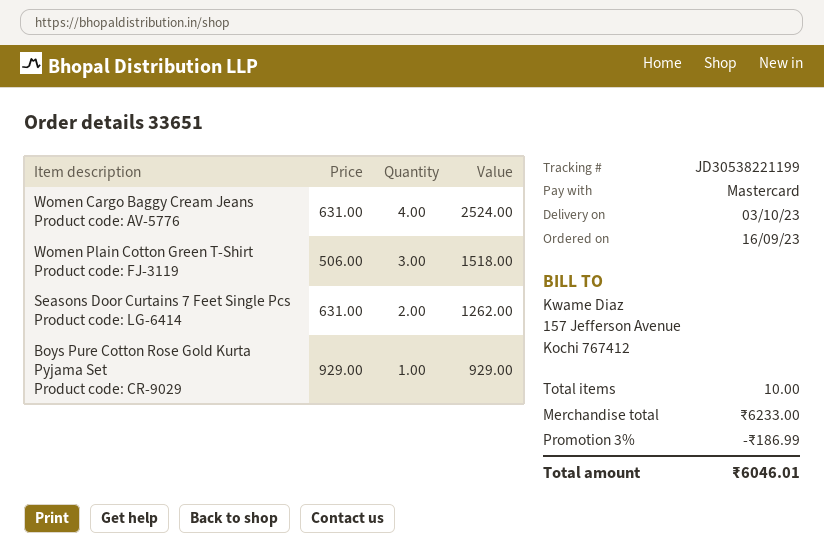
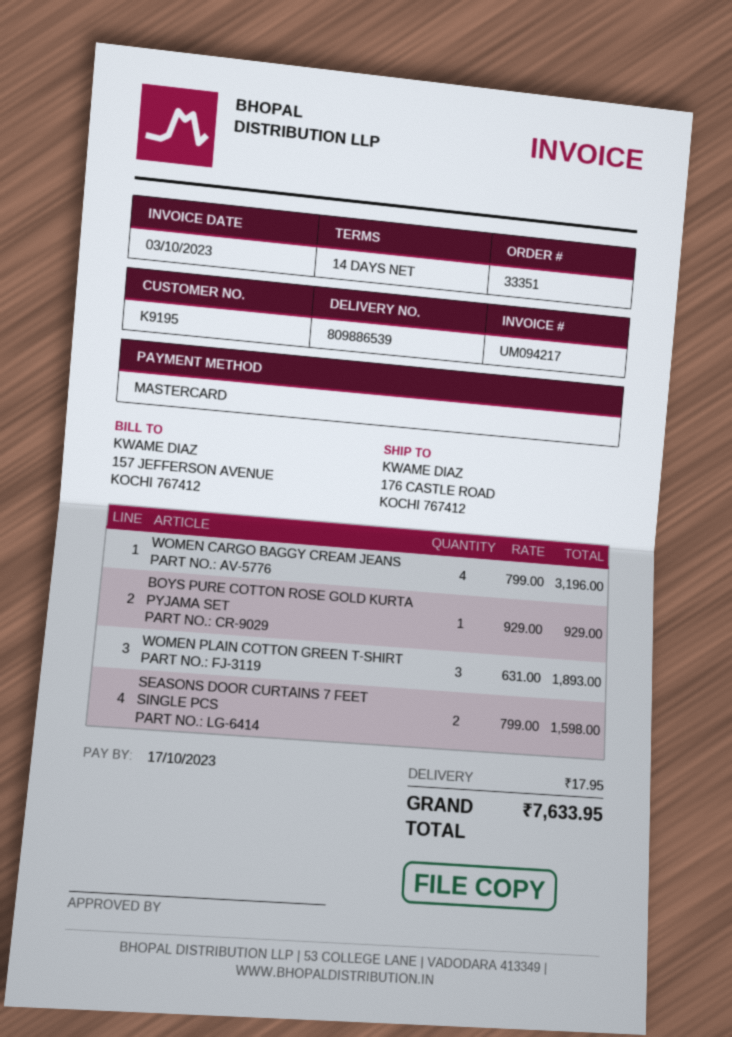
order number: 33651 -> 33351
Women Cargo Baggy Cream Jeans: 4 x 631.00 = 2524.00 -> 4 x 799.00 = 3196.00
Women Plain Cotton Green T-Shirt: 3 x 506.00 = 1518.00 -> 3 x 631.00 = 1893.00
Seasons Door Curtains 7 Feet Single Pcs: 2 x 631.00 = 1262.00 -> 2 x 799.00 = 1598.00
discount: 3% = 186.99 -> none
shipping: none -> 17.95
total: 6046.01 -> 7633.95

